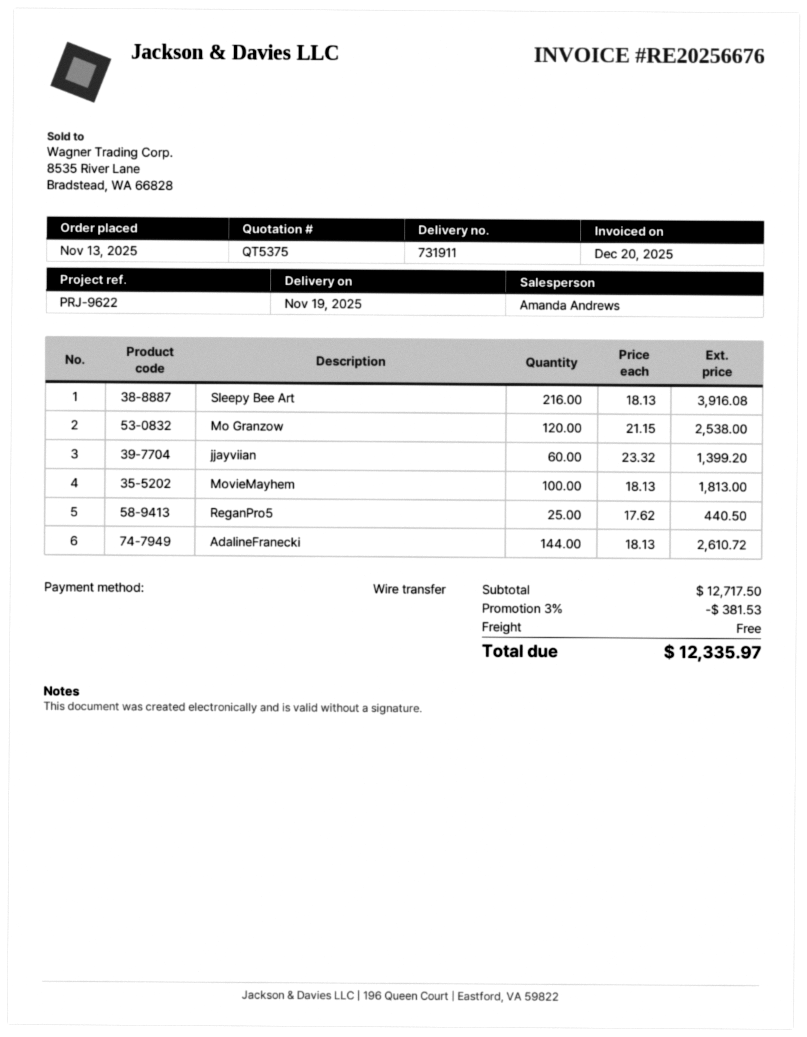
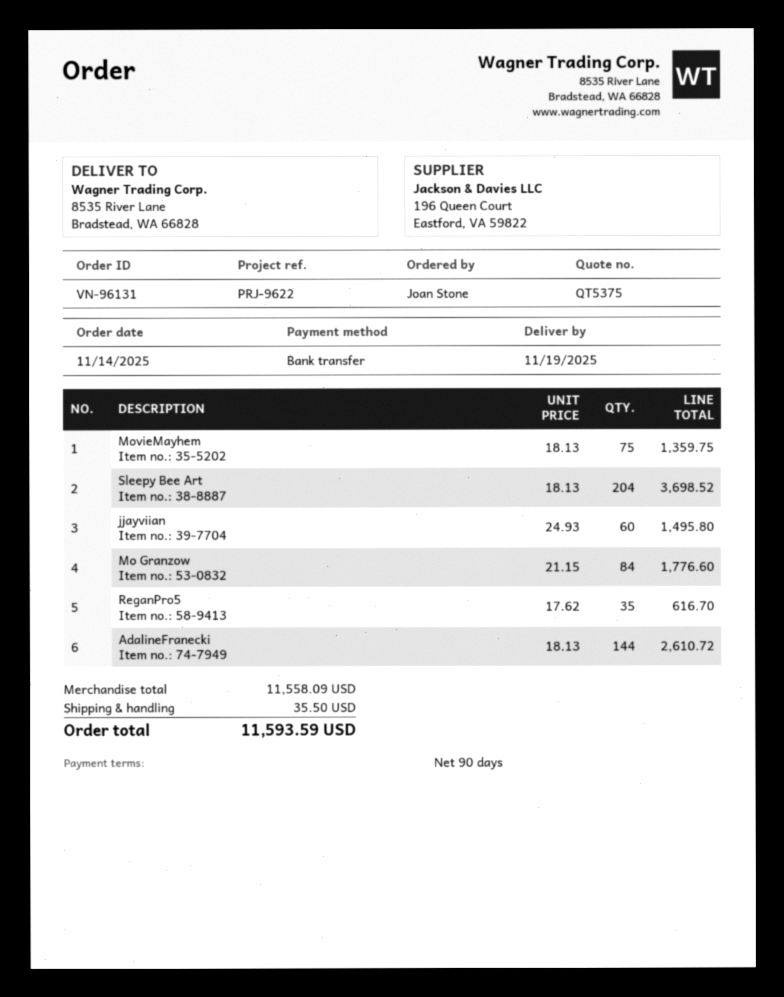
order date: 2025-11-13 -> 2025-11-14
Sleepy Bee Art: 216 x 18.13 = 3916.08 -> 204 x 18.13 = 3698.52
Mo Granzow: 120 x 21.15 = 2538.00 -> 84 x 21.15 = 1776.60
jjayviian: 60 x 23.32 = 1399.20 -> 60 x 24.93 = 1495.80
MovieMayhem: 100 x 18.13 = 1813.00 -> 75 x 18.13 = 1359.75
ReganPro5: 25 x 17.62 = 440.50 -> 35 x 17.62 = 616.70
subtotal: 12717.50 -> 11558.09
discount: 3% = 381.53 -> none
shipping: 0.00 -> 35.50
total: 12335.97 -> 11593.59

